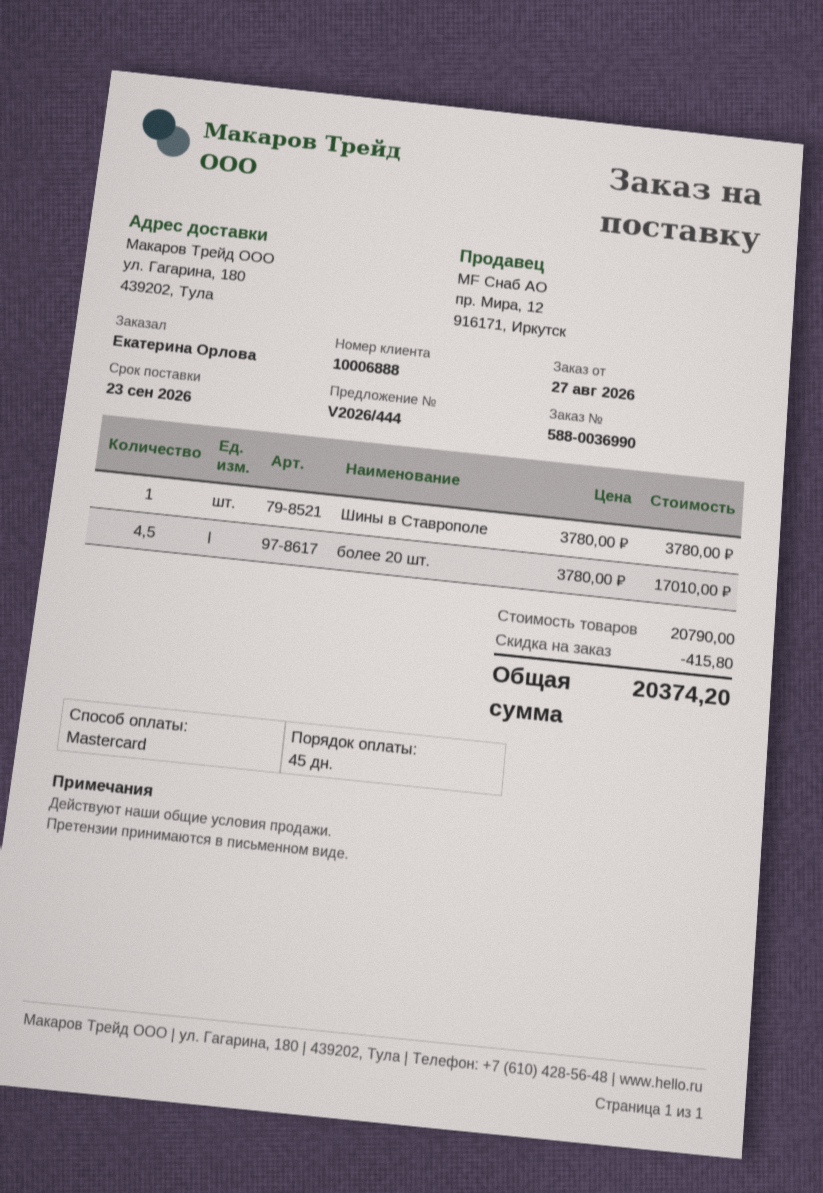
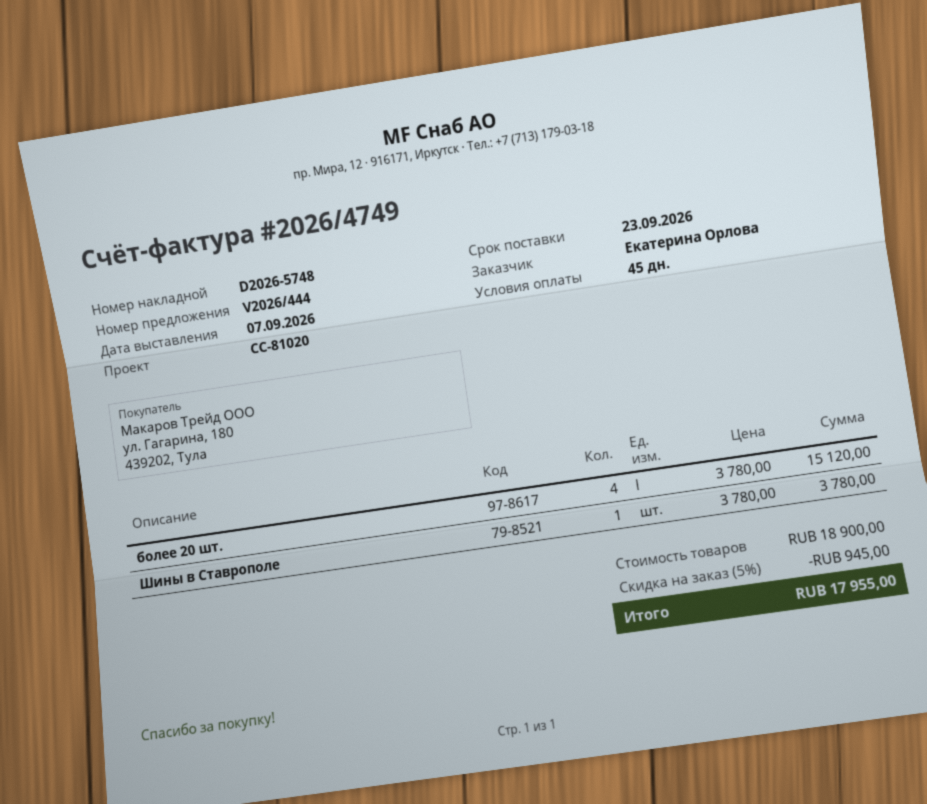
более 20 шт.: 4.5 x 3780.00 = 17010.00 -> 4 x 3780.00 = 15120.00
subtotal: 20790.00 -> 18900.00
discount: 415.80 -> 945.00
total: 20374.20 -> 17955.00

